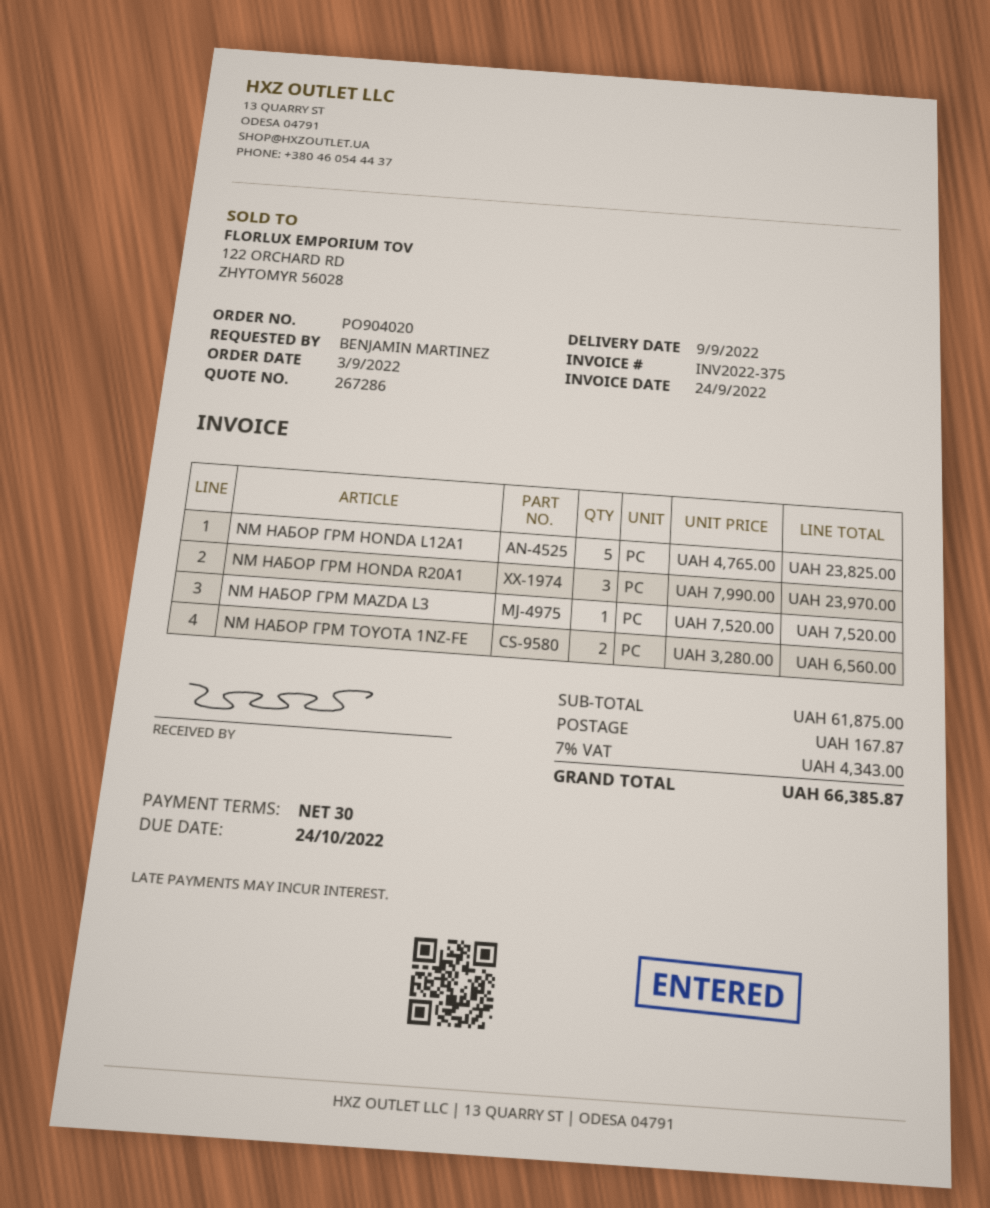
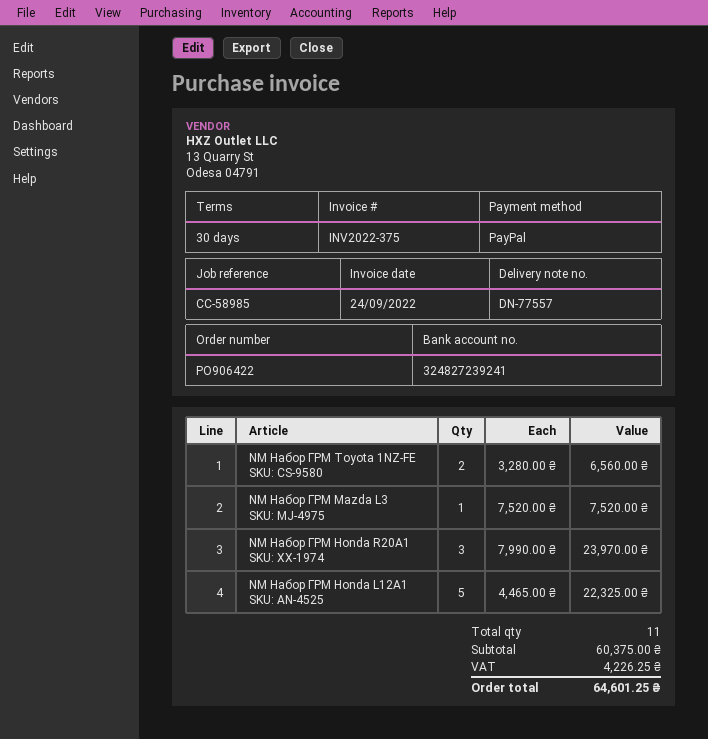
order number: PO904020 -> PO906422
NM НАБОР ГРМ HONDA L12A1: 5 x 4765.00 = 23825.00 -> 5 x 4465.00 = 22325.00
subtotal: 61875.00 -> 60375.00
shipping: 167.87 -> none
tax: 4343.00 -> 4226.25
total: 66385.87 -> 64601.25

